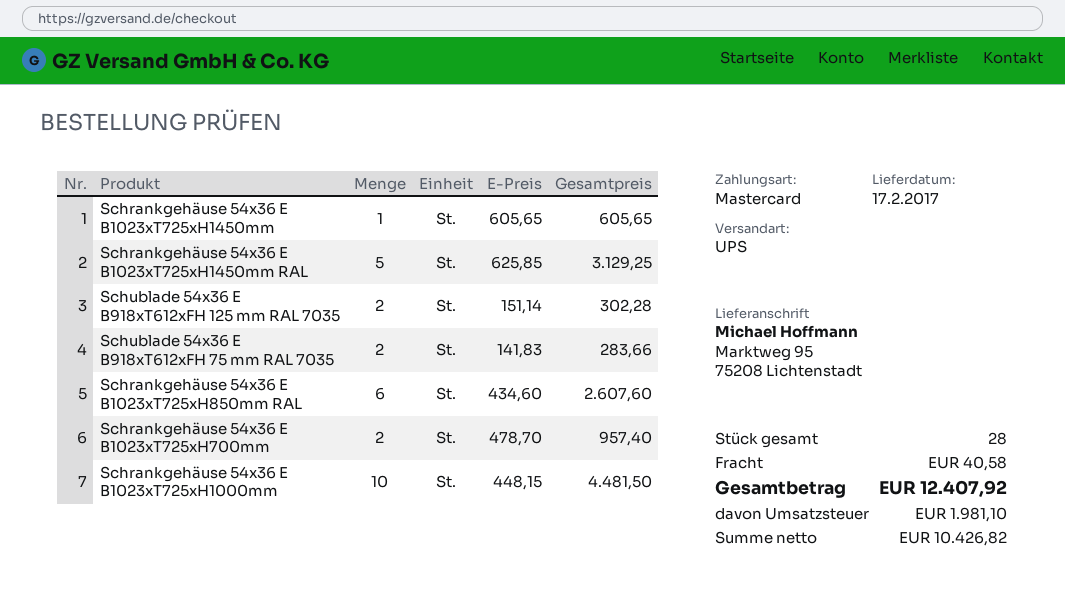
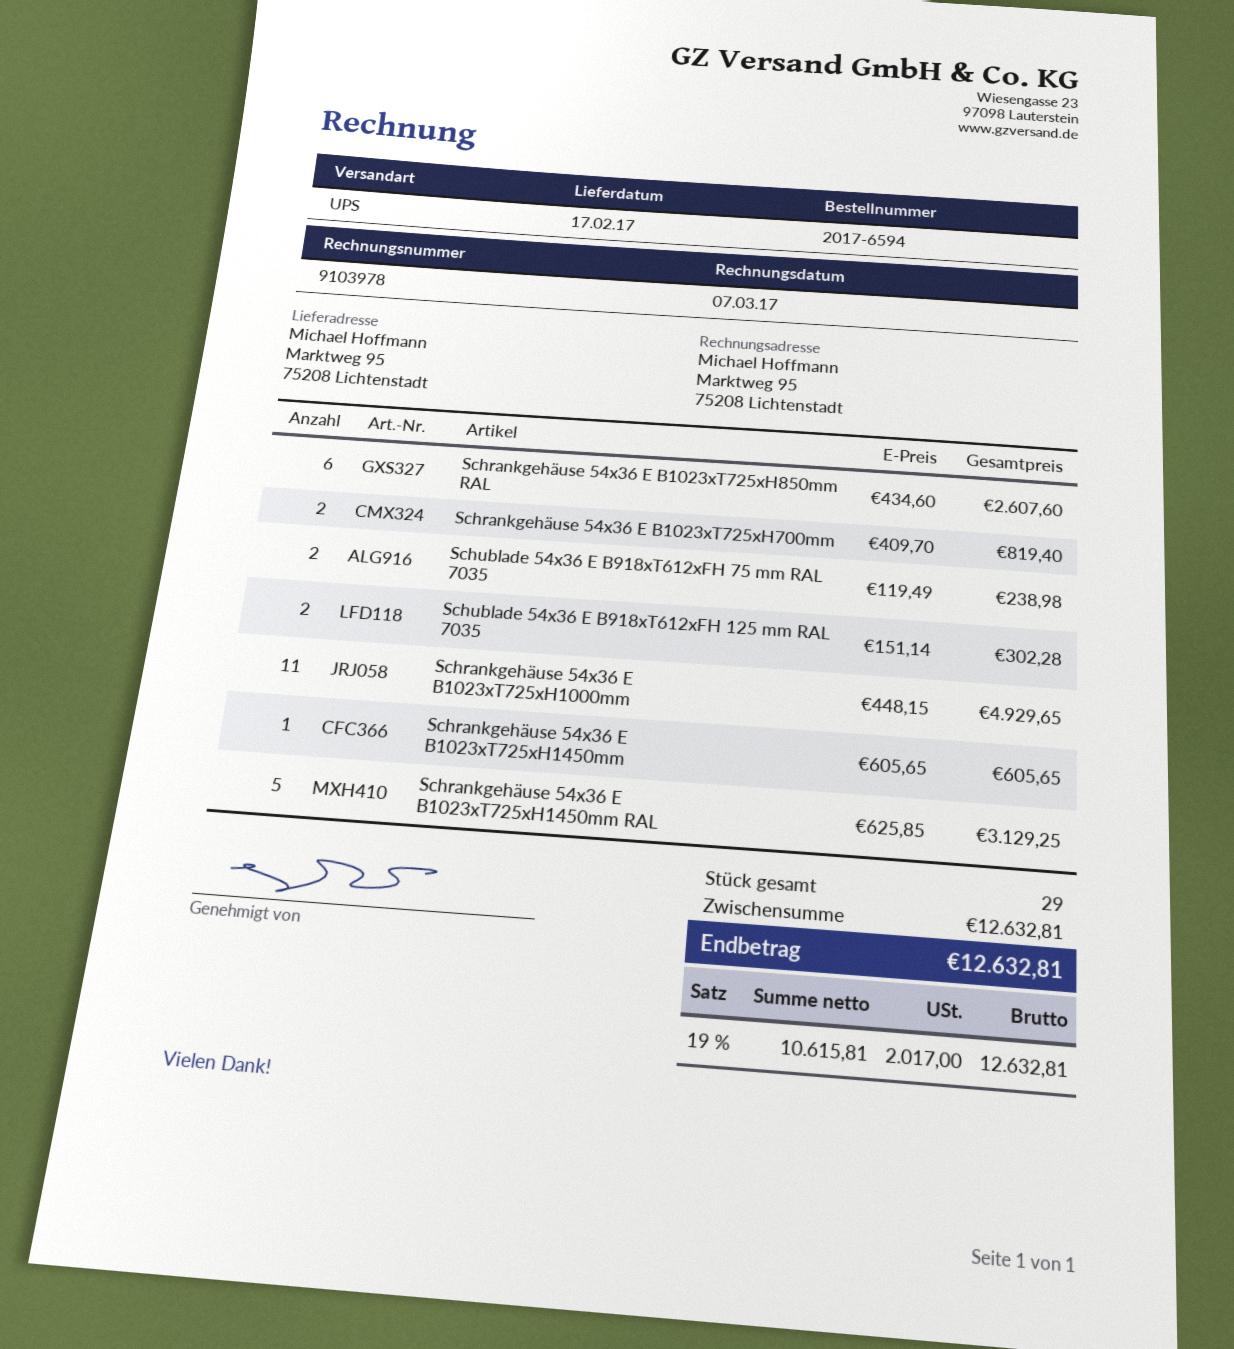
Schublade 54x36 E B918xT612xFH 75 mm RAL 7035: 2 x 141.83 = 283.66 -> 2 x 119.49 = 238.98
Schrankgehäuse 54x36 E B1023xT725xH700mm: 2 x 478.70 = 957.40 -> 2 x 409.70 = 819.40
Schrankgehäuse 54x36 E B1023xT725xH1000mm: 10 x 448.15 = 4481.50 -> 11 x 448.15 = 4929.65
total quantity: 28 -> 29
shipping: 40.58 -> none
net: 10426.82 -> 10615.81
tax: 1981.10 -> 2017.00
total: 12407.92 -> 12632.81

